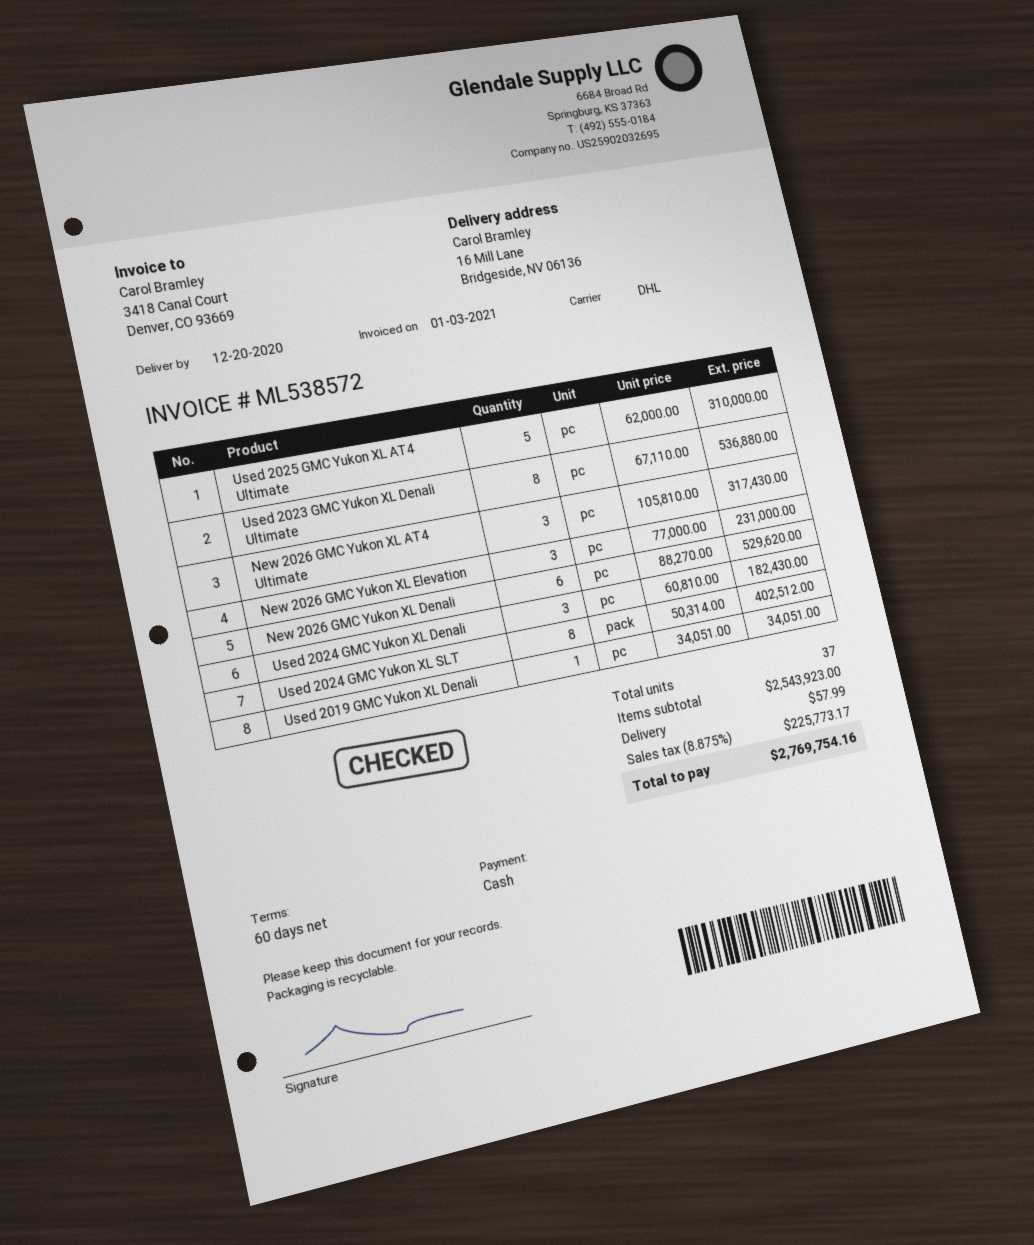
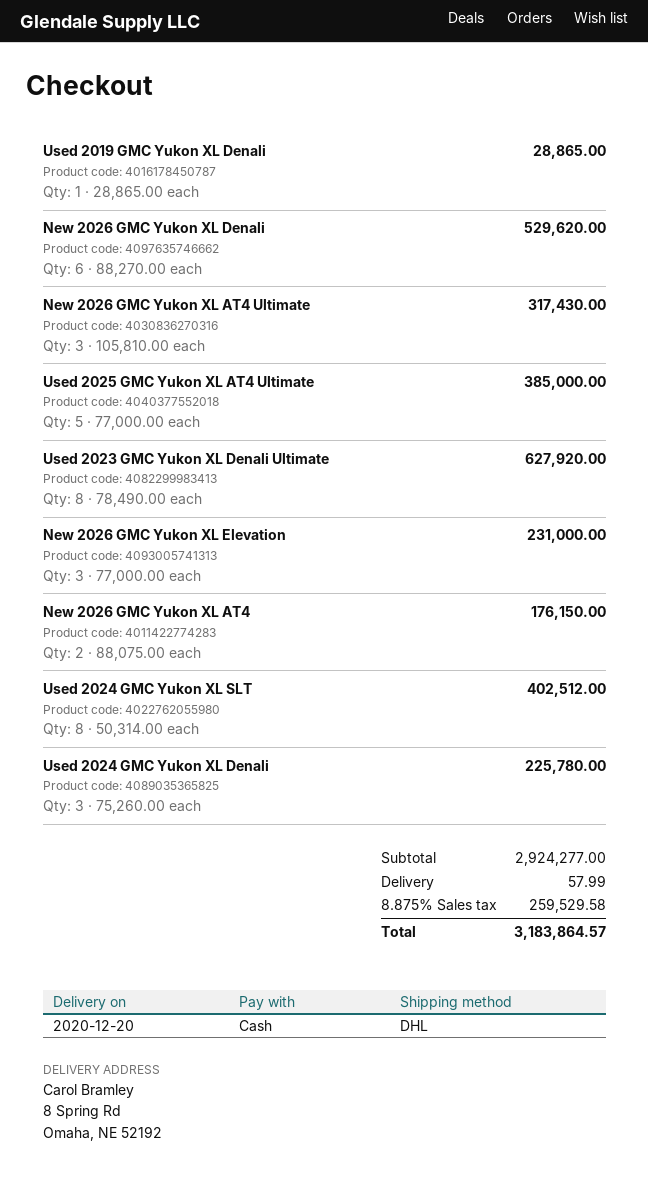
ship to: 16 Mill Lane, Bridgeside, NV 06136 -> 8 Spring Rd, Omaha, NE 52192
Used 2025 GMC Yukon XL AT4 Ultimate: 5 x 62000.00 = 310000.00 -> 5 x 77000.00 = 385000.00
Used 2023 GMC Yukon XL Denali Ultimate: 8 x 67110.00 = 536880.00 -> 8 x 78490.00 = 627920.00
Used 2024 GMC Yukon XL Denali: 3 x 60810.00 = 182430.00 -> 3 x 75260.00 = 225780.00
Used 2019 GMC Yukon XL Denali: 1 x 34051.00 = 34051.00 -> 1 x 28865.00 = 28865.00
New 2026 GMC Yukon XL AT4: none -> 2 x 88075.00 = 176150.00
subtotal: 2543923.00 -> 2924277.00
tax: 8.875% = 225773.17 -> 8.875% = 259529.58
total: 2769754.16 -> 3183864.57

